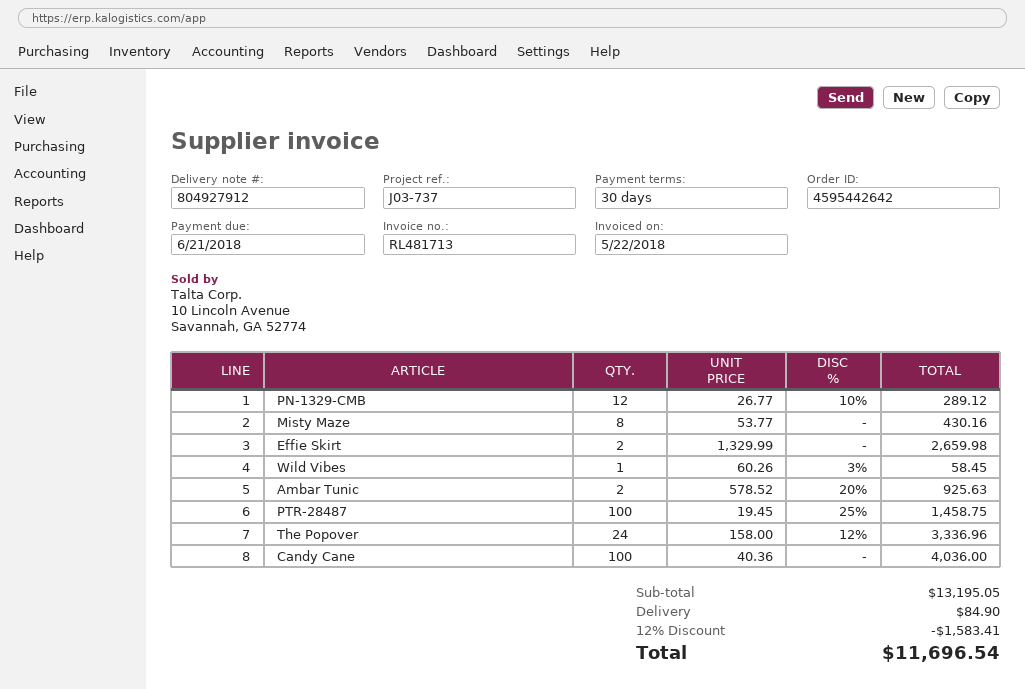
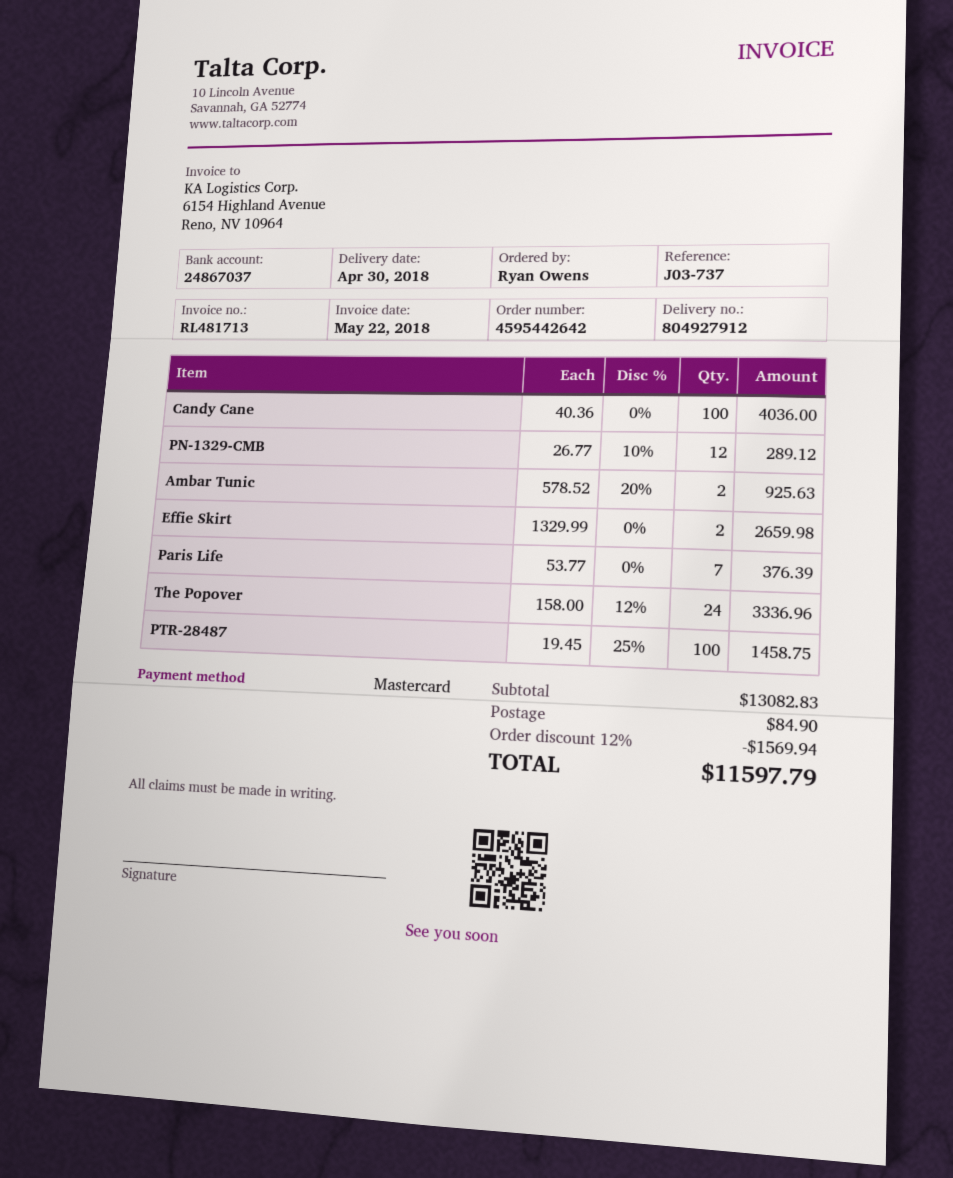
Misty Maze: 8 x 53.77 = 430.16 -> none
Wild Vibes: 1 x 60.26 - 3% = 58.45 -> none
Paris Life: none -> 7 x 53.77 = 376.39
subtotal: 13195.05 -> 13082.83
discount: 12% = 1583.41 -> 12% = 1569.94
total: 11696.54 -> 11597.79

